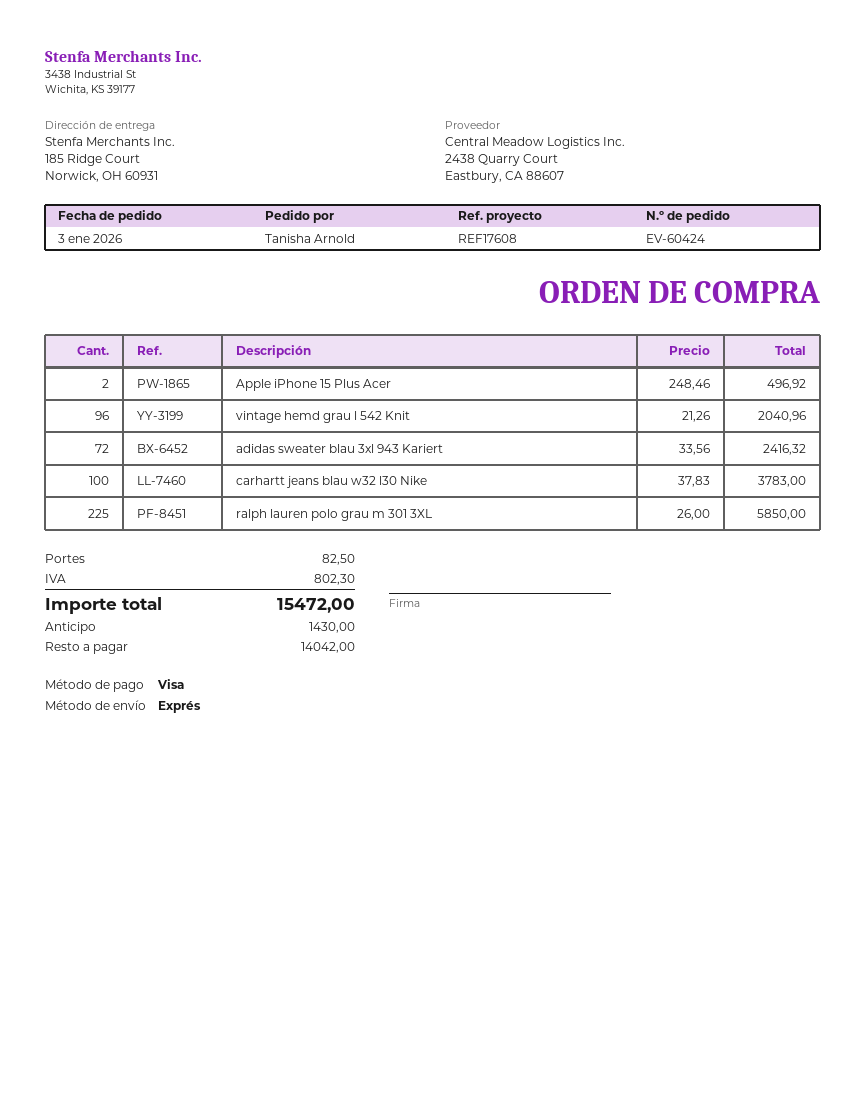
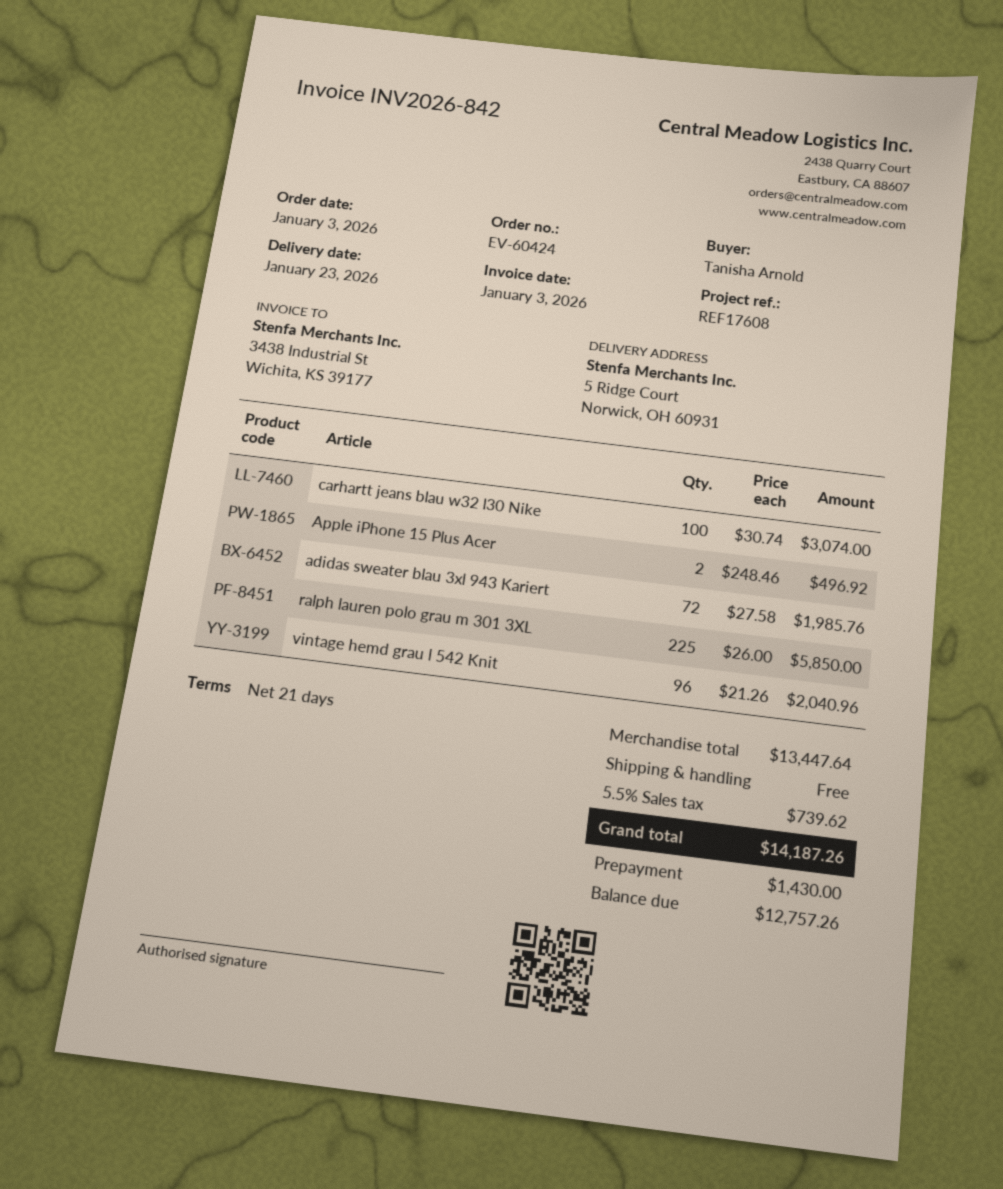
ship to: 185 Ridge Court, Norwick, OH 60931 -> 5 Ridge Court, Norwick, OH 60931
adidas sweater blau 3xl 943 Kariert: 72 x 33.56 = 2416.32 -> 72 x 27.58 = 1985.76
carhartt jeans blau w32 l30 Nike: 100 x 37.83 = 3783.00 -> 100 x 30.74 = 3074.00
shipping: 82.50 -> 0.00
tax: 802.30 -> 739.62
total: 15472.00 -> 14187.26
balance: 14042.00 -> 12757.26

